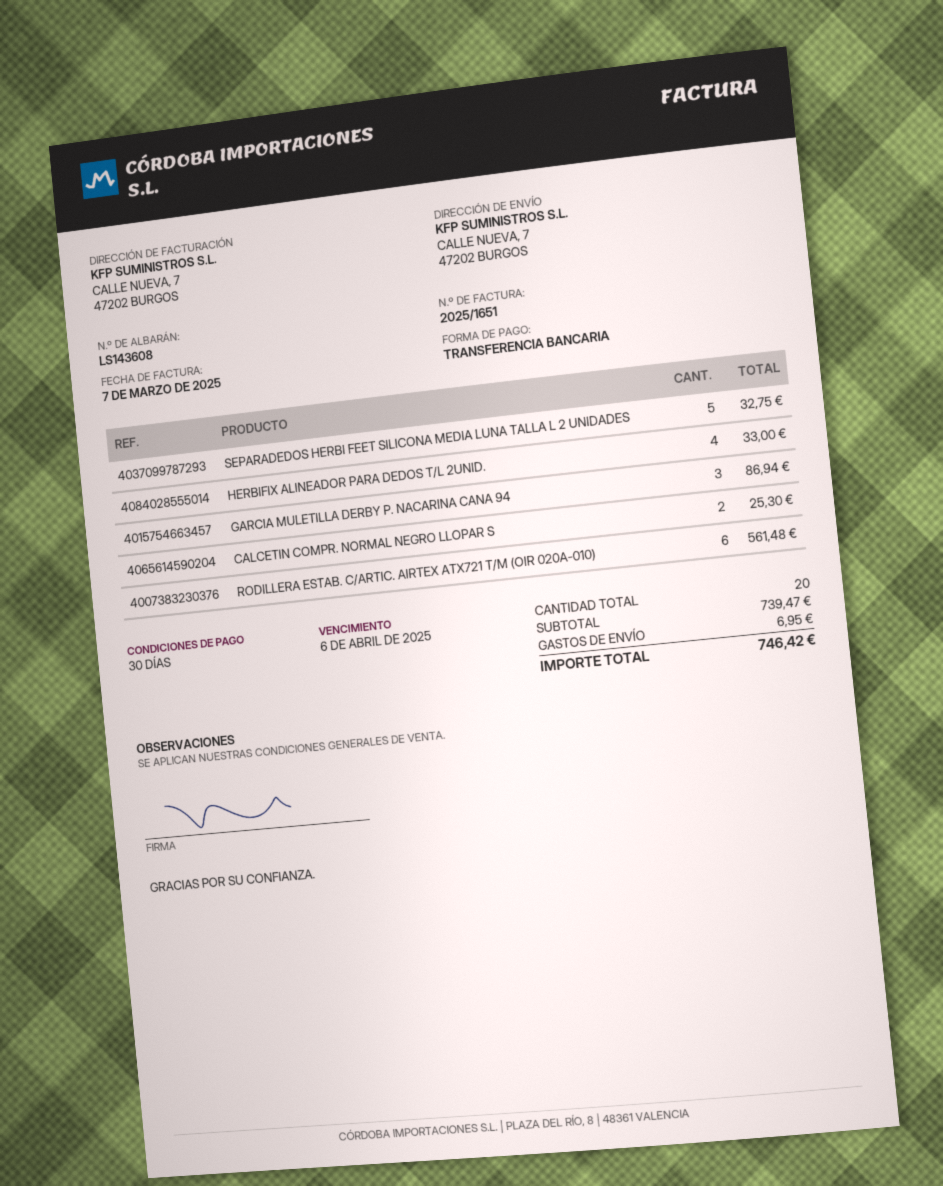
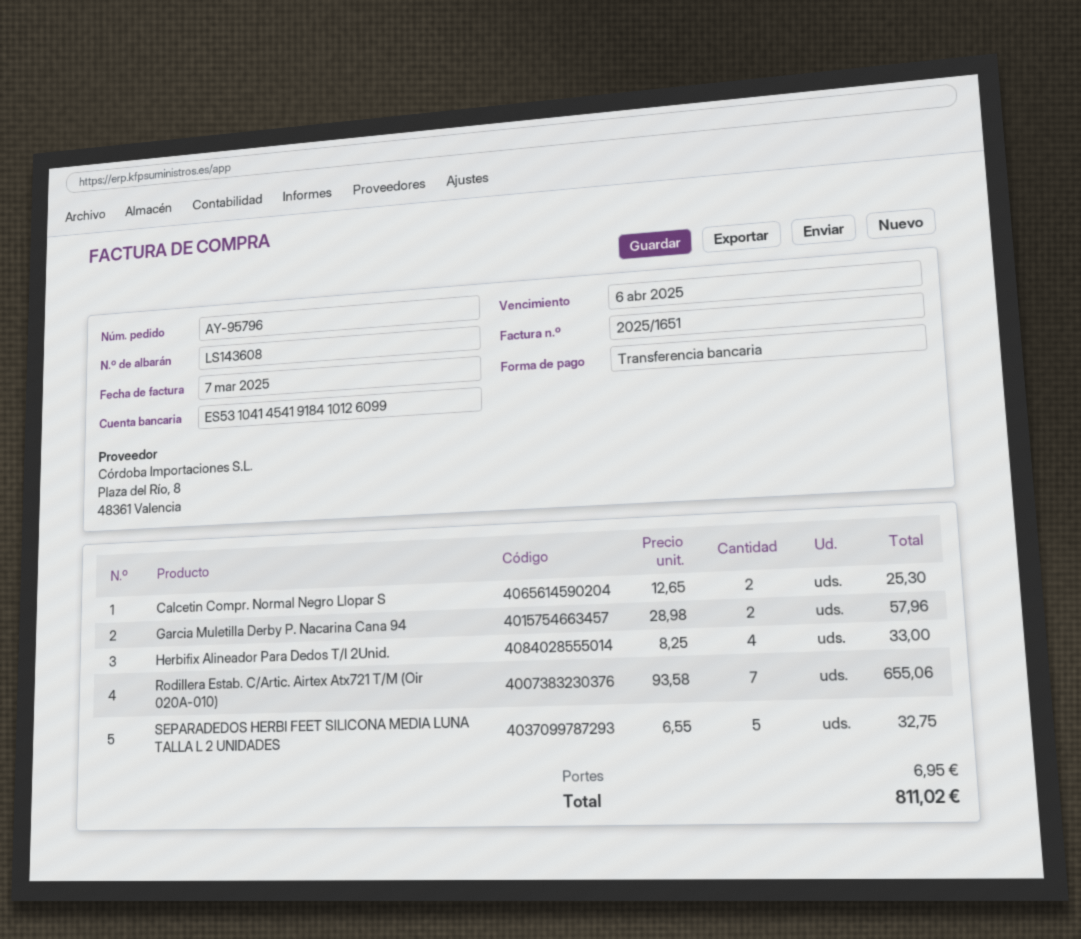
GARCIA MULETILLA DERBY P. NACARINA CANA 94: 3 for 86.94 -> 2 for 57.96
RODILLERA ESTAB. C/ARTIC. AIRTEX ATX721 T/M (OIR 020A-010): 6 for 561.48 -> 7 for 655.06
total: 746.42 -> 811.02

